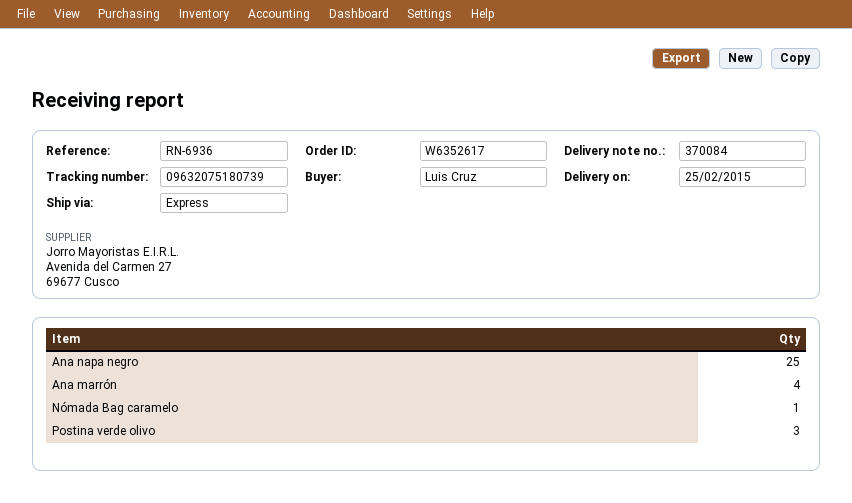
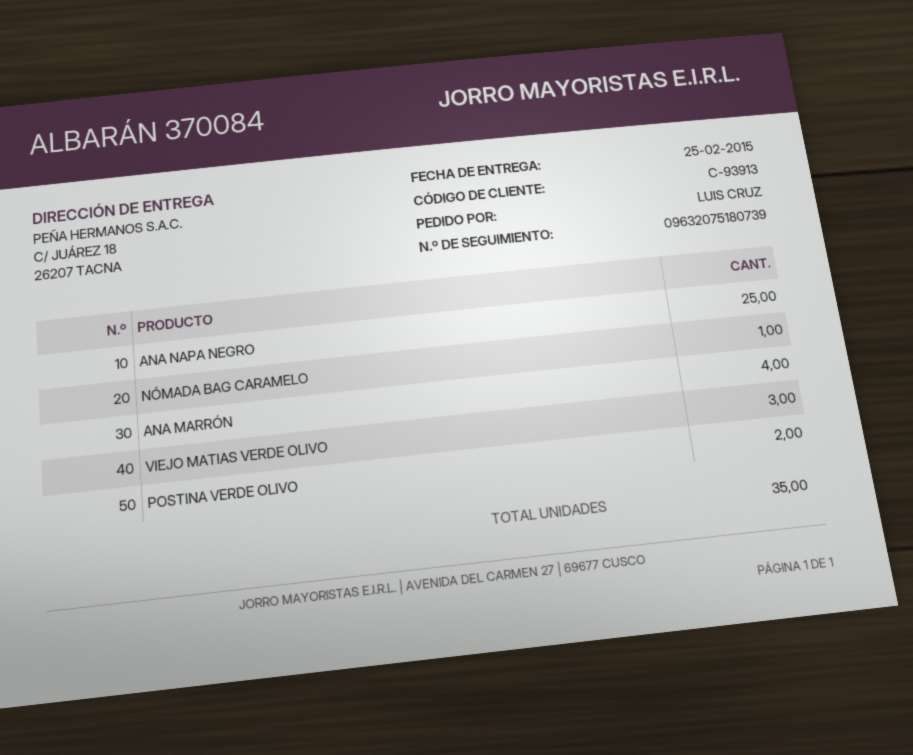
Postina verde olivo: 3 -> 2
VIEJO MATIAS VERDE OLIVO: none -> 3

